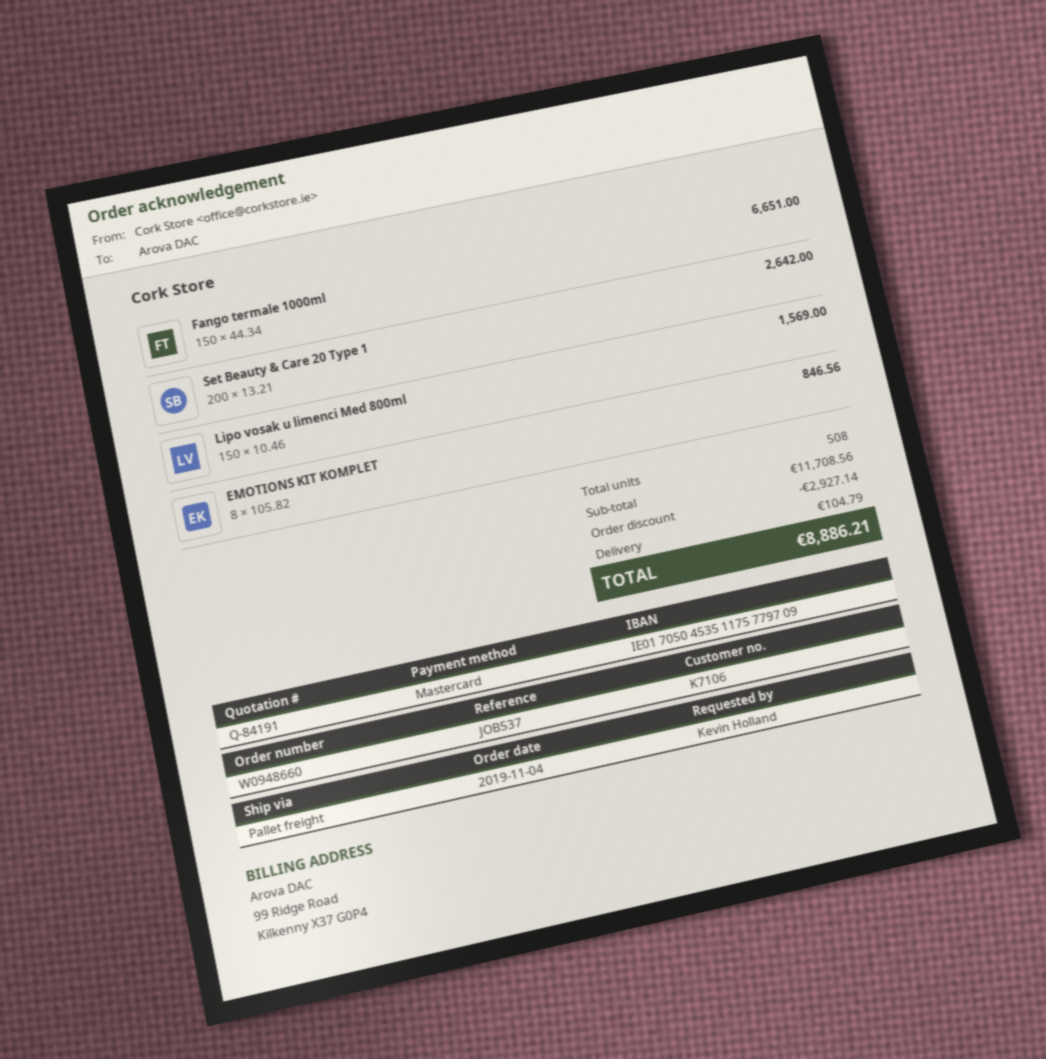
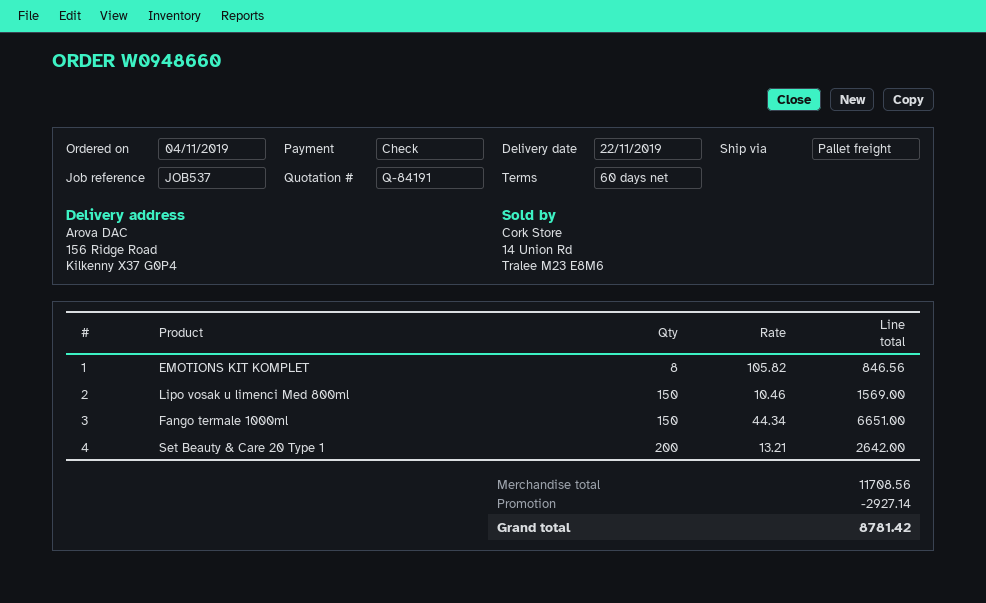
payment method: Mastercard -> cheque
shipping: 104.79 -> none
total: 8886.21 -> 8781.42

